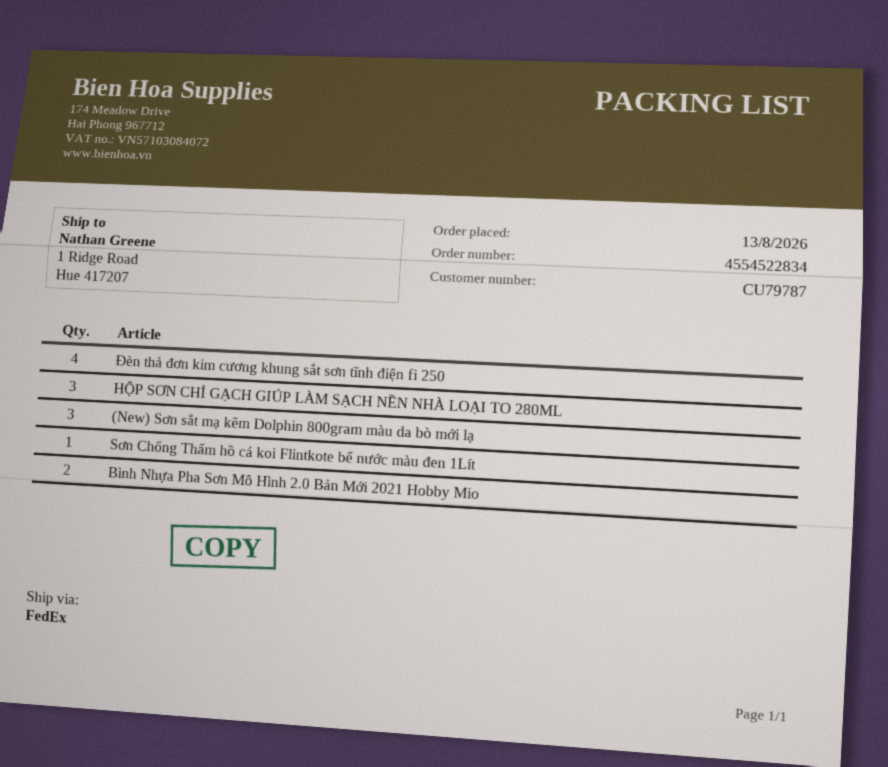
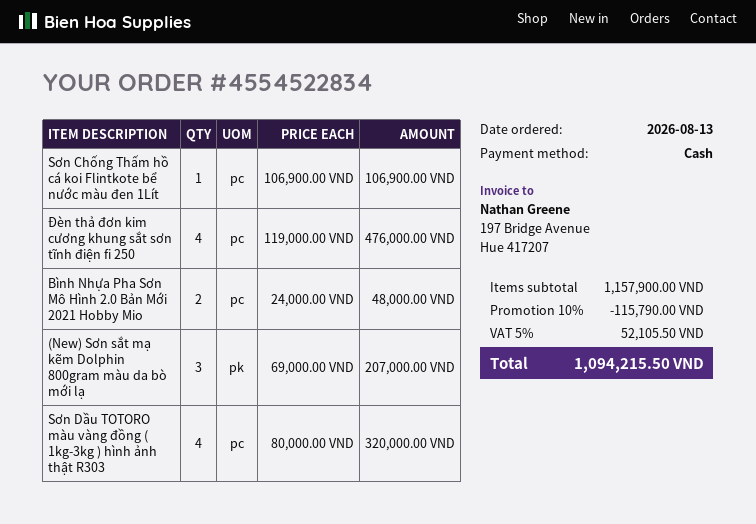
HỘP SƠN CHỈ GẠCH GIÚP LÀM SẠCH NỀN NHÀ LOẠI TO 280ML: 3 -> none
Sơn Dầu TOTORO màu vàng đồng ( 1kg-3kg ) hình ảnh thật R303: none -> 4

